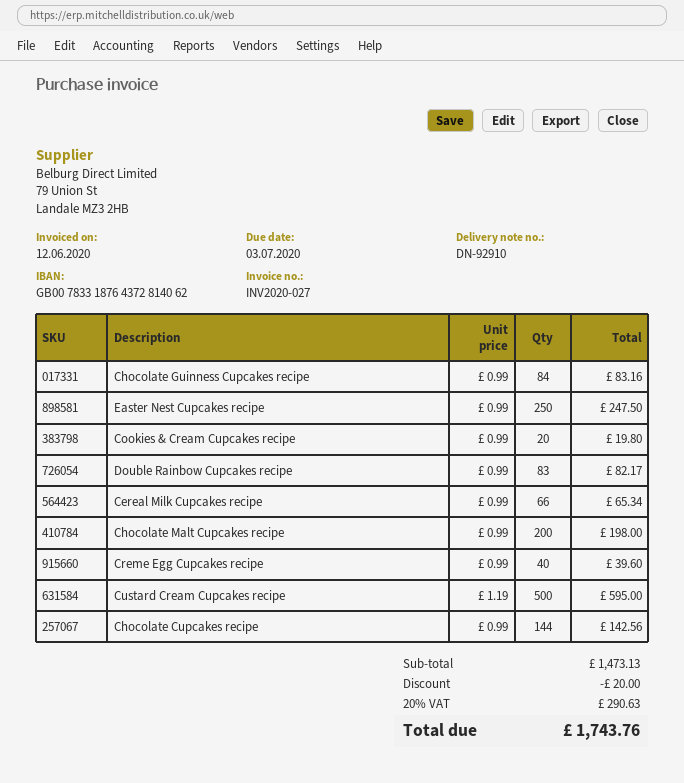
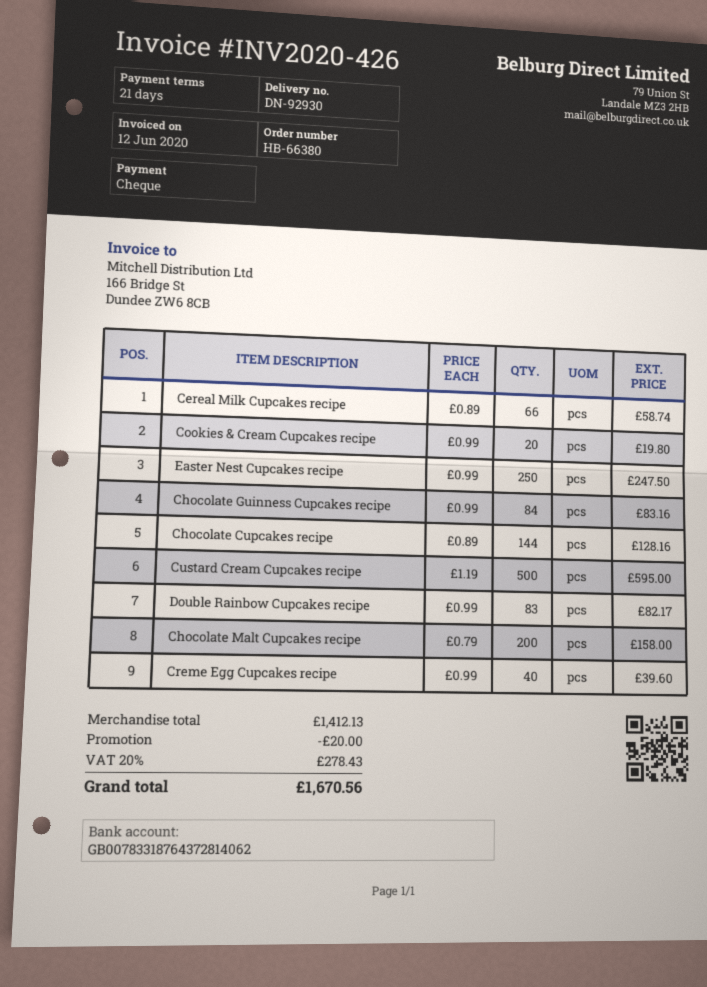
delivery note number: DN-92910 -> DN-92930
invoice number: INV2020-027 -> INV2020-426
Cereal Milk Cupcakes recipe: 66 x 0.99 = 65.34 -> 66 x 0.89 = 58.74
Chocolate Malt Cupcakes recipe: 200 x 0.99 = 198.00 -> 200 x 0.79 = 158.00
Chocolate Cupcakes recipe: 144 x 0.99 = 142.56 -> 144 x 0.89 = 128.16
subtotal: 1473.13 -> 1412.13
tax: 20% = 290.63 -> 20% = 278.43
total: 1743.76 -> 1670.56

